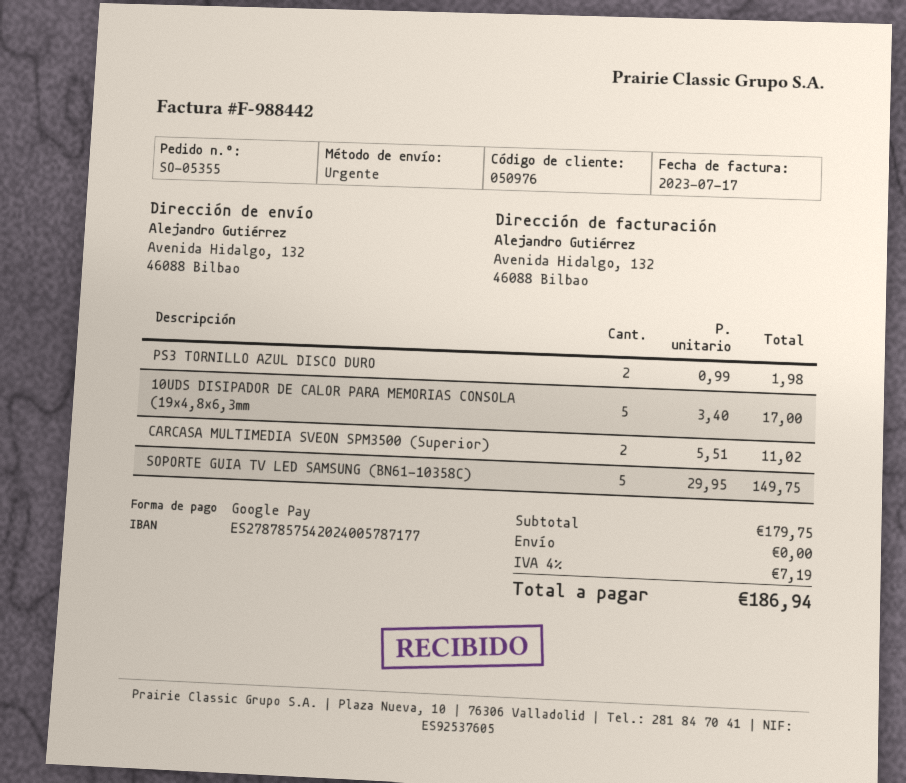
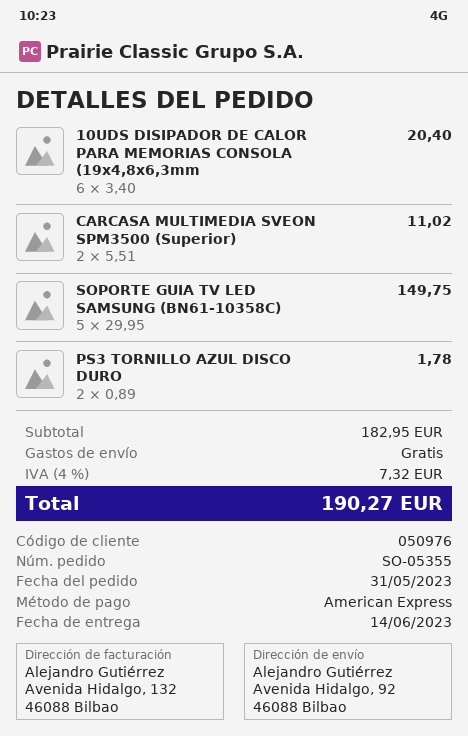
payment method: Google Pay -> American Express
ship to: Avenida Hidalgo, 132, 46088 Bilbao -> Avenida Hidalgo, 92, 46088 Bilbao
PS3 TORNILLO AZUL DISCO DURO: 2 x 0.99 = 1.98 -> 2 x 0.89 = 1.78
10UDS DISIPADOR DE CALOR PARA MEMORIAS CONSOLA (19x4,8x6,3mm: 5 x 3.40 = 17.00 -> 6 x 3.40 = 20.40
subtotal: 179.75 -> 182.95
tax: 4% = 7.19 -> 4% = 7.32
total: 186.94 -> 190.27

